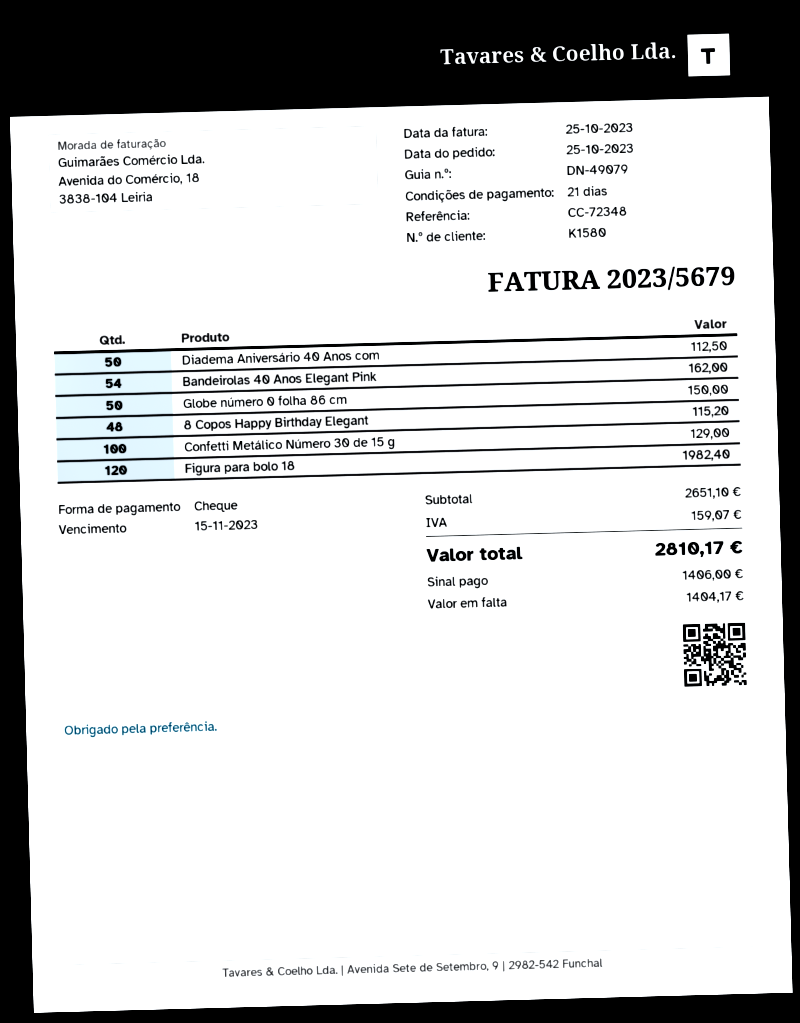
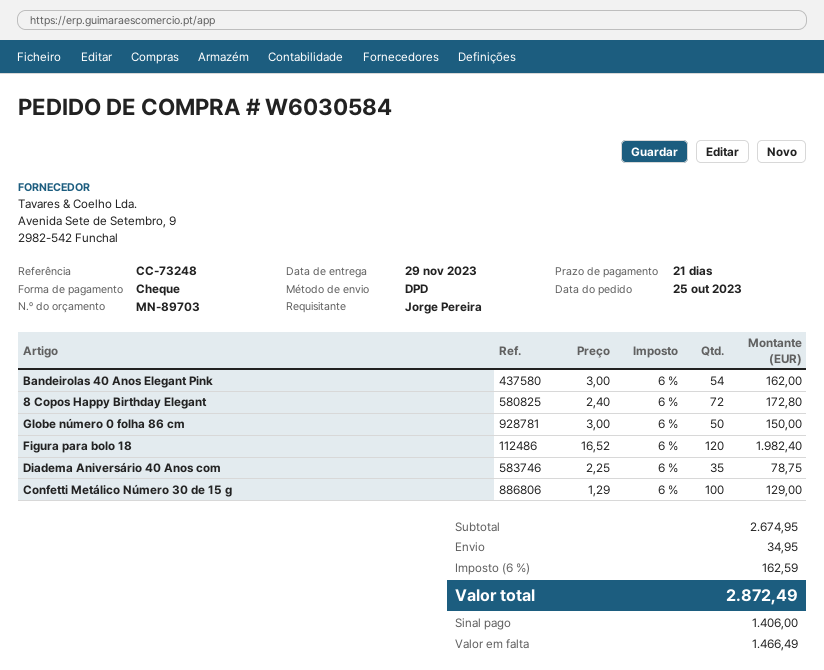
reference: CC-72348 -> CC-73248
Diadema Aniversário 40 Anos com: 50 for 112.50 -> 35 for 78.75
8 Copos Happy Birthday Elegant: 48 for 115.20 -> 72 for 172.80
subtotal: 2651.10 -> 2674.95
shipping: none -> 34.95
tax: 159.07 -> 162.59
total: 2810.17 -> 2872.49
balance: 1404.17 -> 1466.49

